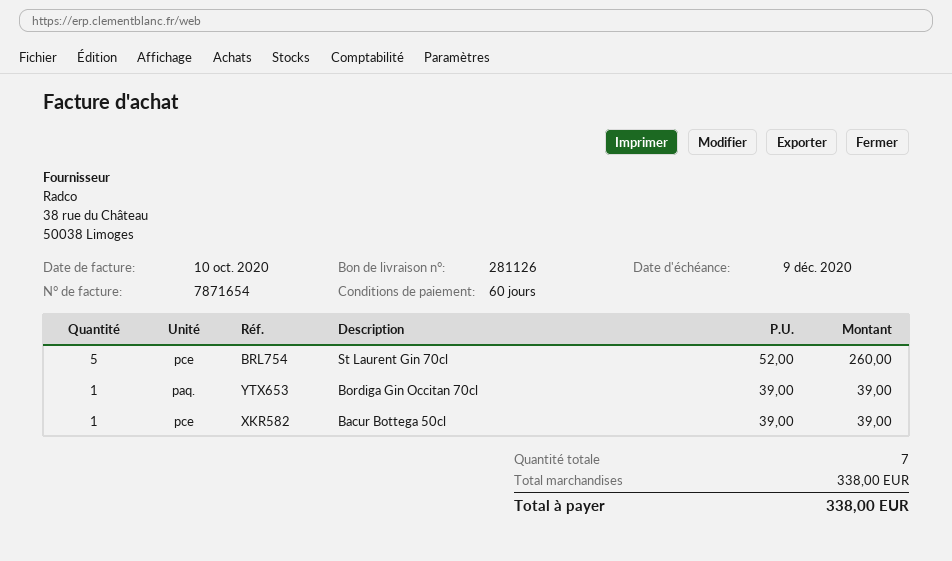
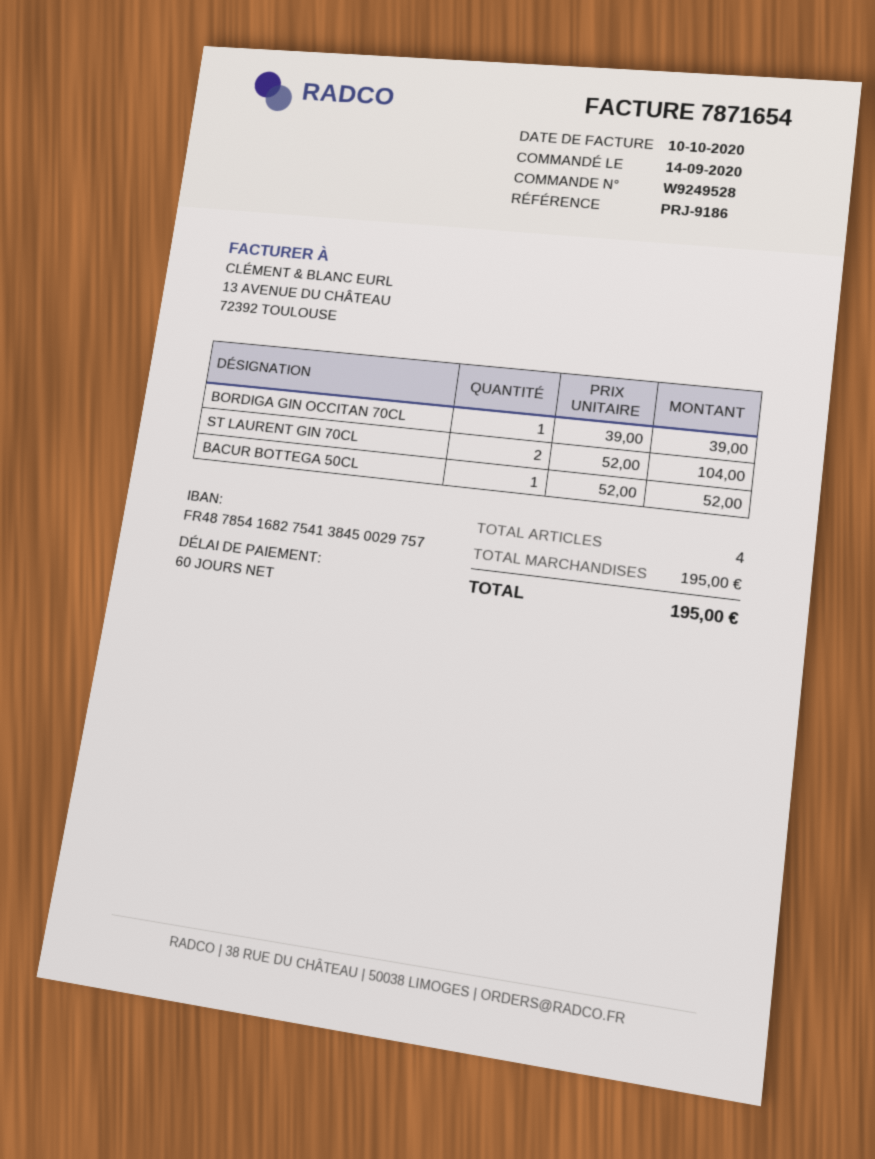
St Laurent Gin 70cl: 5 x 52.00 = 260.00 -> 2 x 52.00 = 104.00
Bacur Bottega 50cl: 1 x 39.00 = 39.00 -> 1 x 52.00 = 52.00
total quantity: 7 -> 4
subtotal: 338.00 -> 195.00
total: 338.00 -> 195.00

